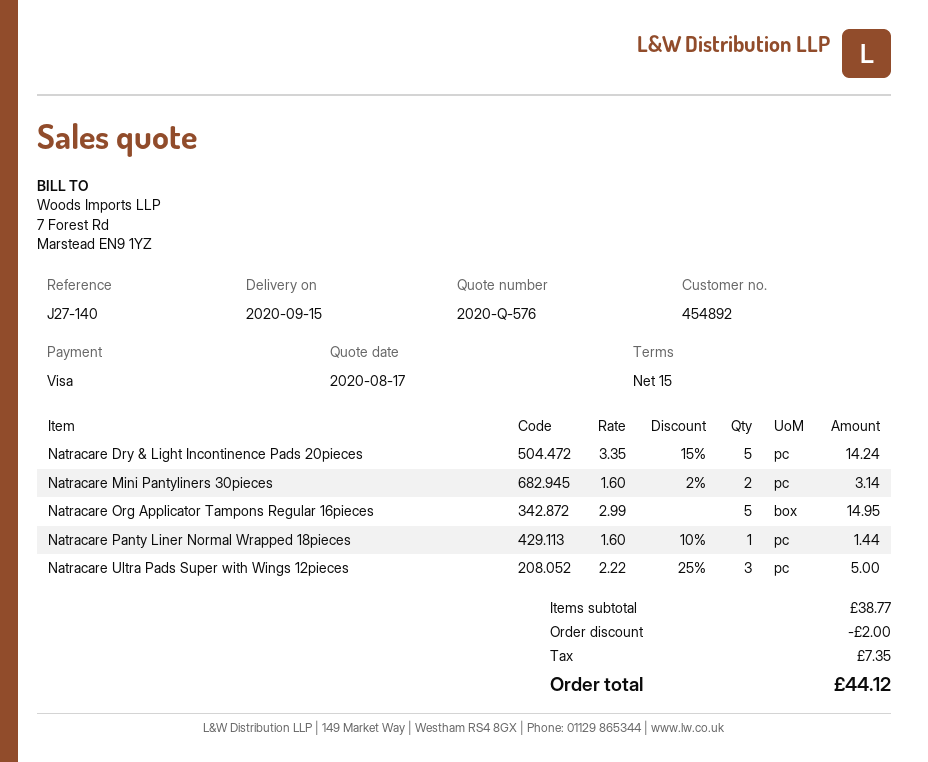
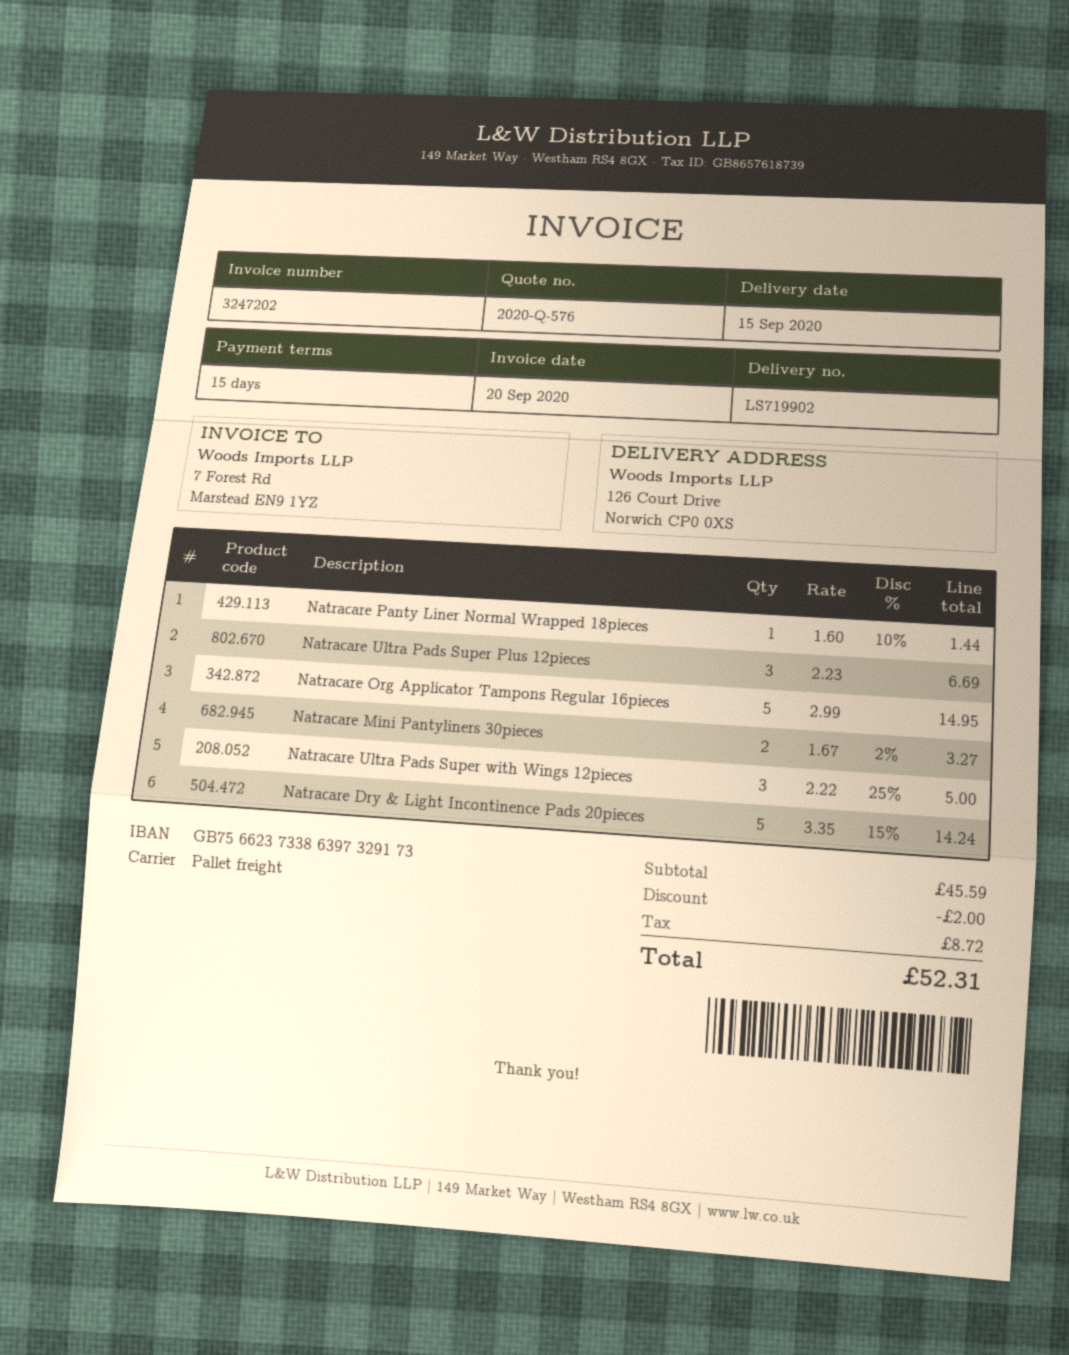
Natracare Mini Pantyliners 30pieces: 2 x 1.60 - 2% = 3.14 -> 2 x 1.67 - 2% = 3.27
Natracare Ultra Pads Super Plus 12pieces: none -> 3 x 2.23 = 6.69
subtotal: 38.77 -> 45.59
tax: 7.35 -> 8.72
total: 44.12 -> 52.31

